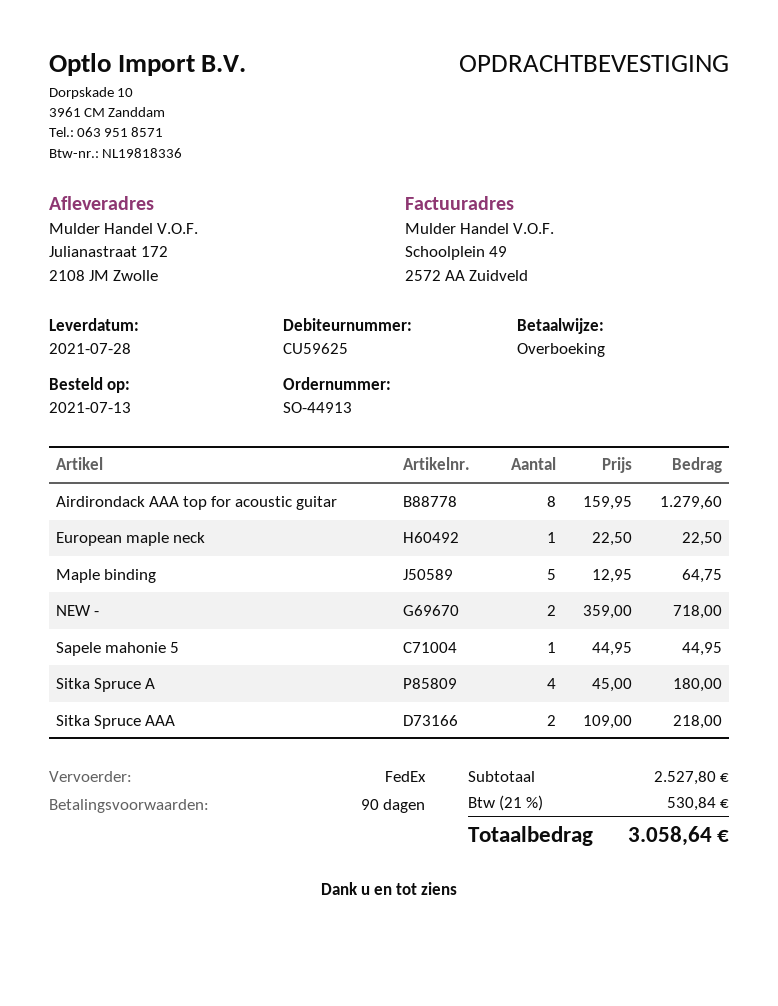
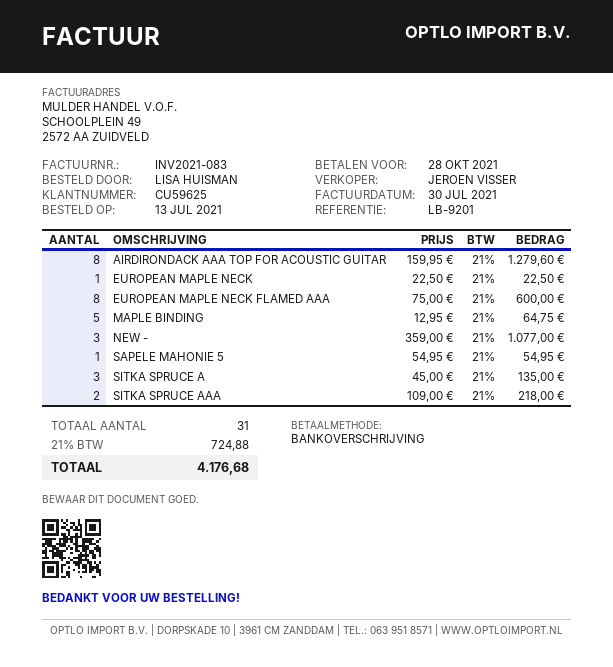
NEW -: 2 x 359.00 = 718.00 -> 3 x 359.00 = 1077.00
Sapele mahonie 5: 1 x 44.95 = 44.95 -> 1 x 54.95 = 54.95
Sitka Spruce A: 4 x 45.00 = 180.00 -> 3 x 45.00 = 135.00
EUROPEAN MAPLE NECK FLAMED AAA: none -> 8 x 75.00 = 600.00
tax: 21% = 530.84 -> 21% = 724.88
total: 3058.64 -> 4176.68

